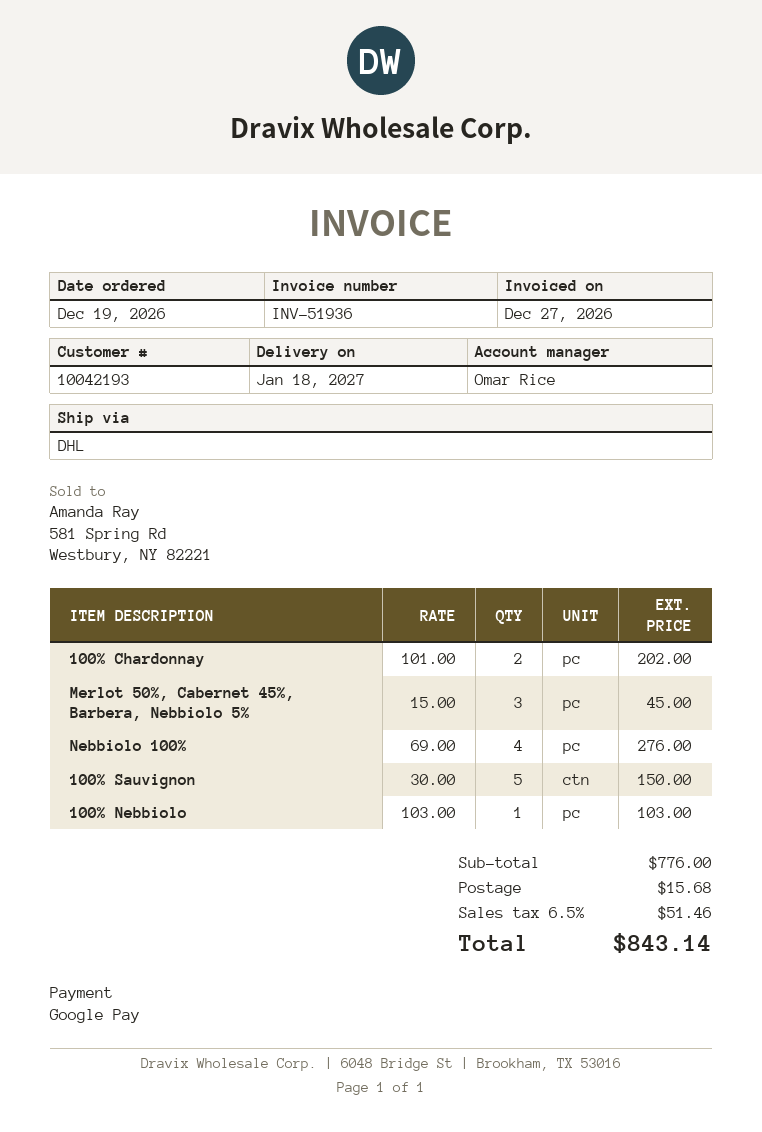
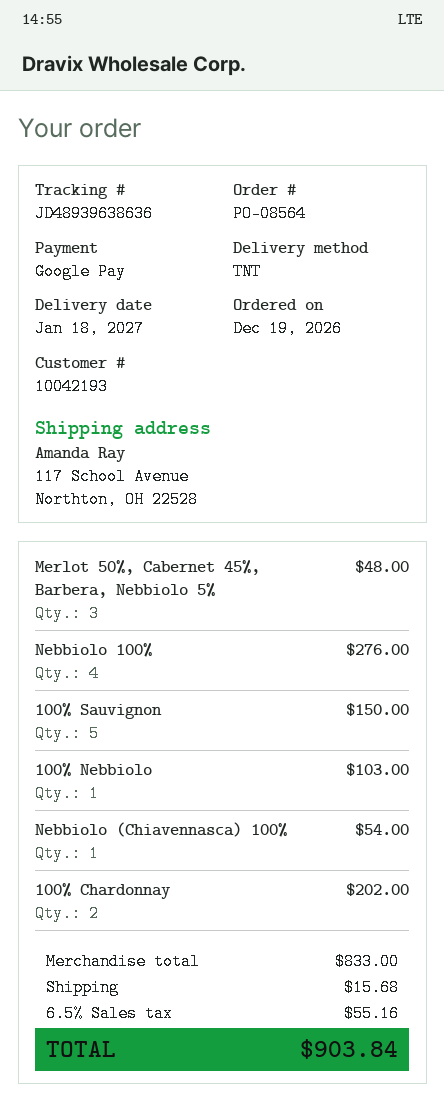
shipping method: DHL -> TNT
Merlot 50%, Cabernet 45%, Barbera, Nebbiolo 5%: 3 for 45.00 -> 3 for 48.00
Nebbiolo (Chiavennasca) 100%: none -> 1 for 54.00
subtotal: 776.00 -> 833.00
tax: 6.5% = 51.46 -> 6.5% = 55.16
total: 843.14 -> 903.84

